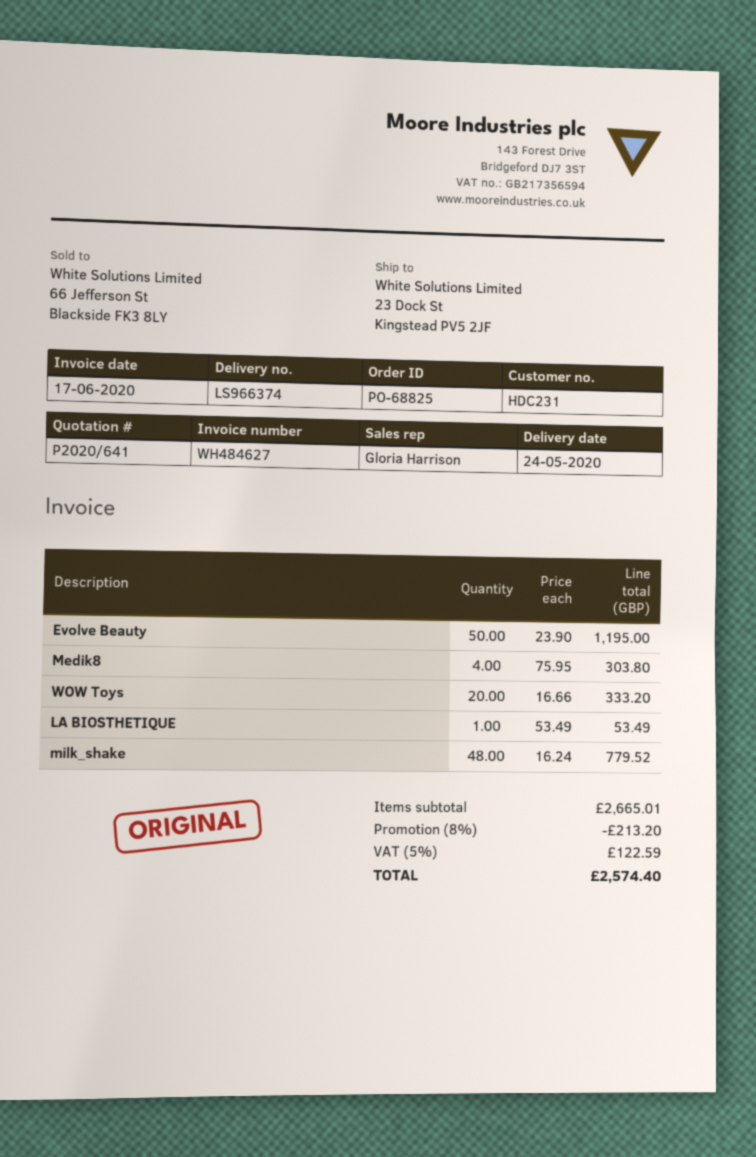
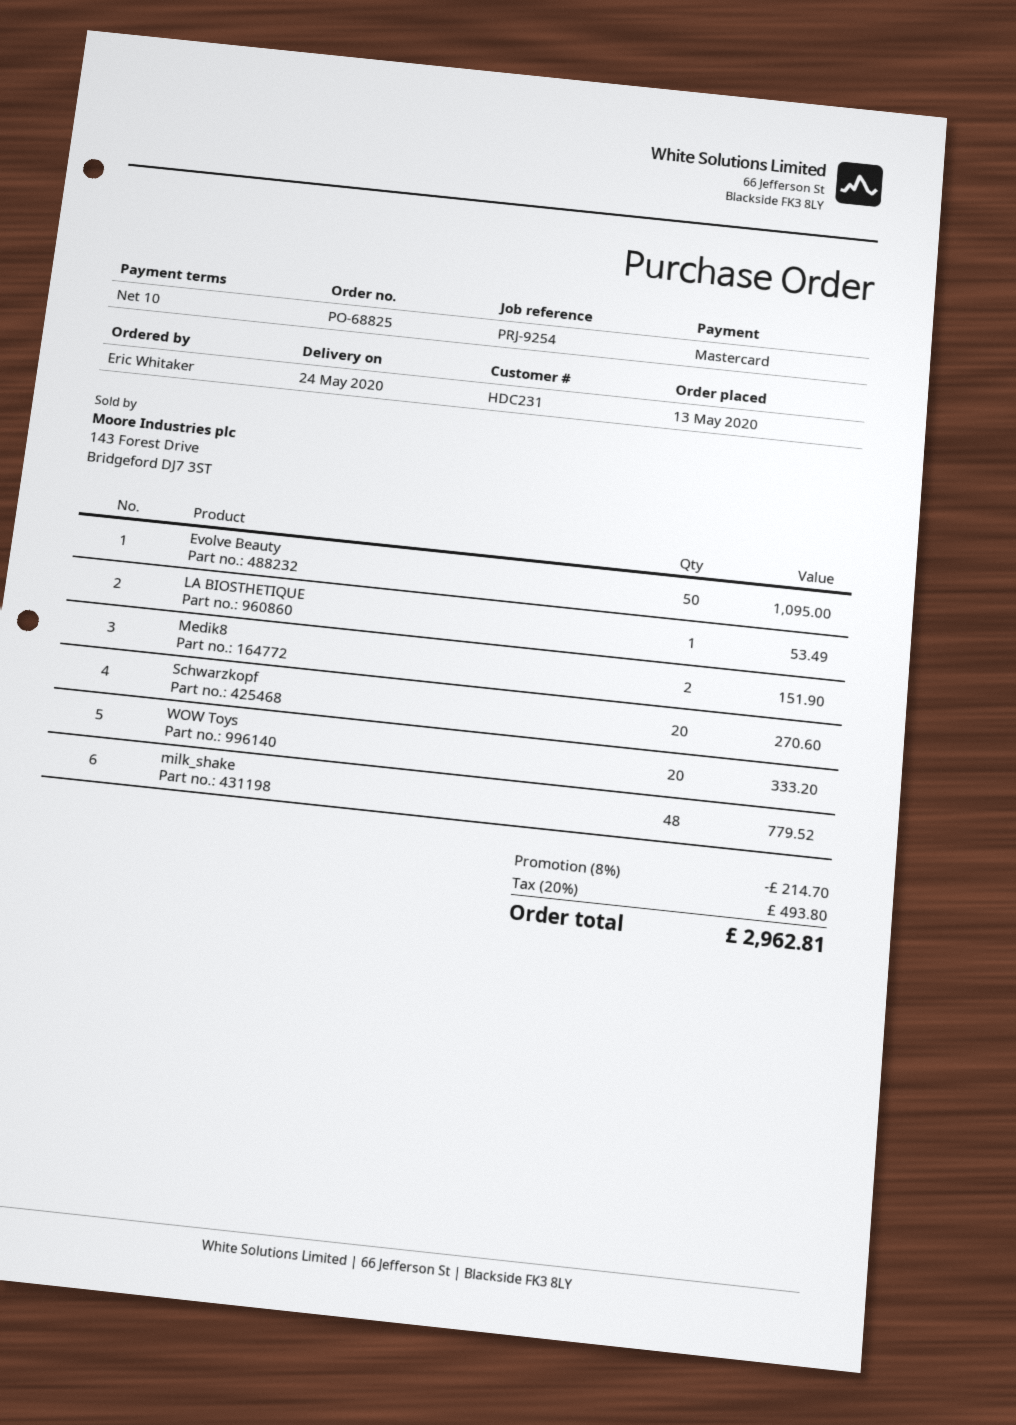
Evolve Beauty: 50 for 1195.00 -> 50 for 1095.00
Medik8: 4 for 303.80 -> 2 for 151.90
Schwarzkopf: none -> 20 for 270.60
discount: 8% = 213.20 -> 8% = 214.70
tax: 5% = 122.59 -> 20% = 493.80
total: 2574.40 -> 2962.81

